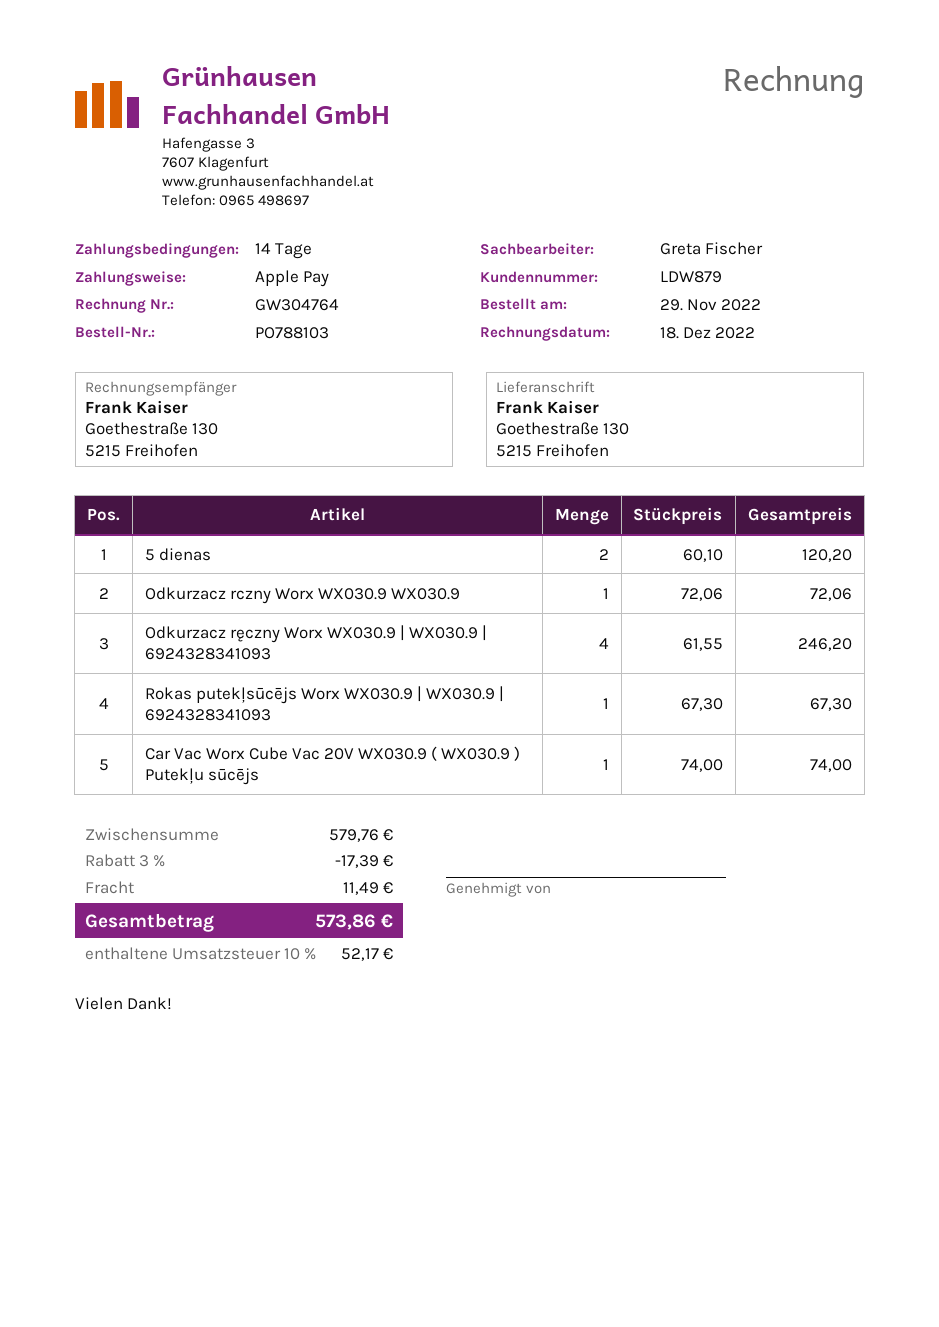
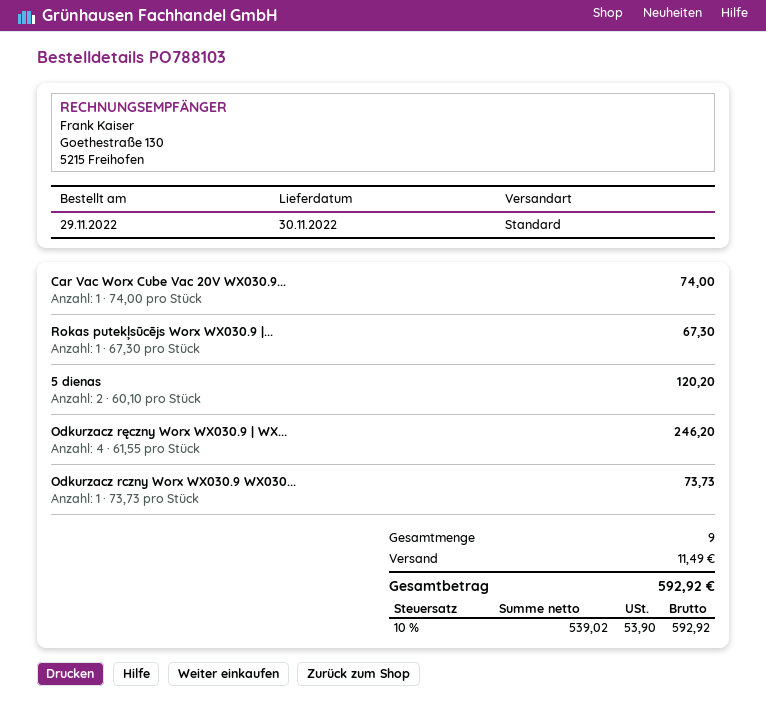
Odkurzacz rczny Worx WX030.9 WX030.9: 1 x 72.06 = 72.06 -> 1 x 73.73 = 73.73
discount: 3% = 17.39 -> none
tax: 10% = 52.17 -> 10% = 53.90
total: 573.86 -> 592.92

